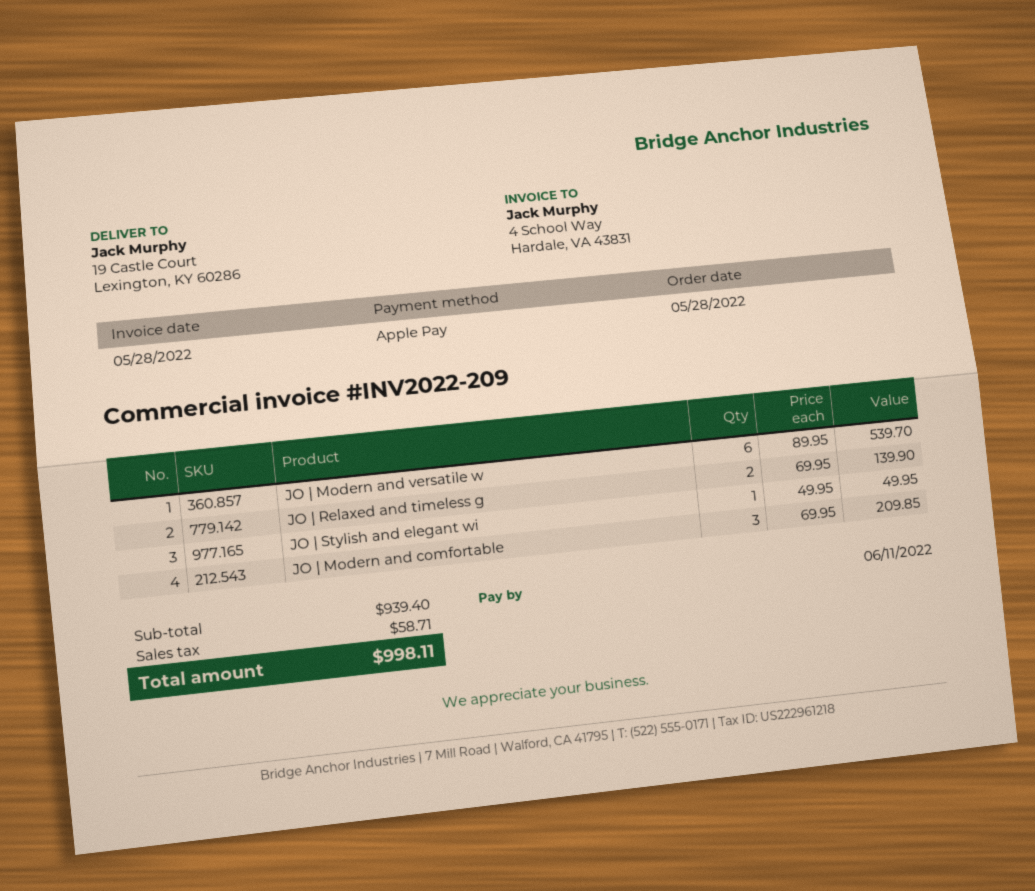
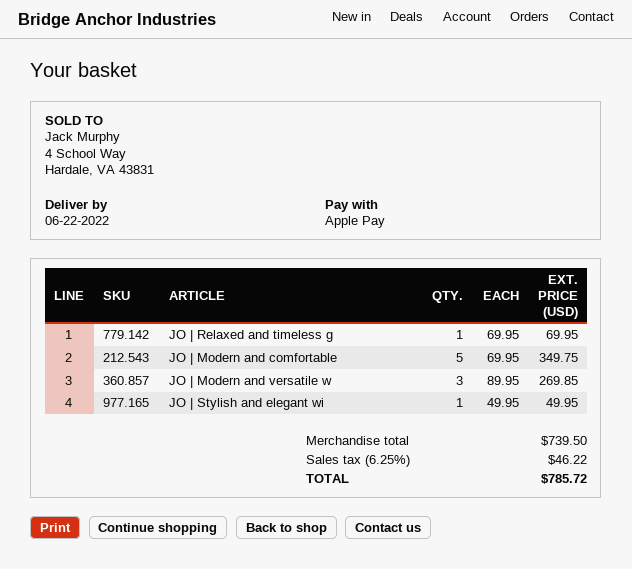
JO | Modern and versatile w: 6 x 89.95 = 539.70 -> 3 x 89.95 = 269.85
JO | Relaxed and timeless g: 2 x 69.95 = 139.90 -> 1 x 69.95 = 69.95
JO | Modern and comfortable: 3 x 69.95 = 209.85 -> 5 x 69.95 = 349.75
subtotal: 939.40 -> 739.50
tax: 58.71 -> 46.22
total: 998.11 -> 785.72

